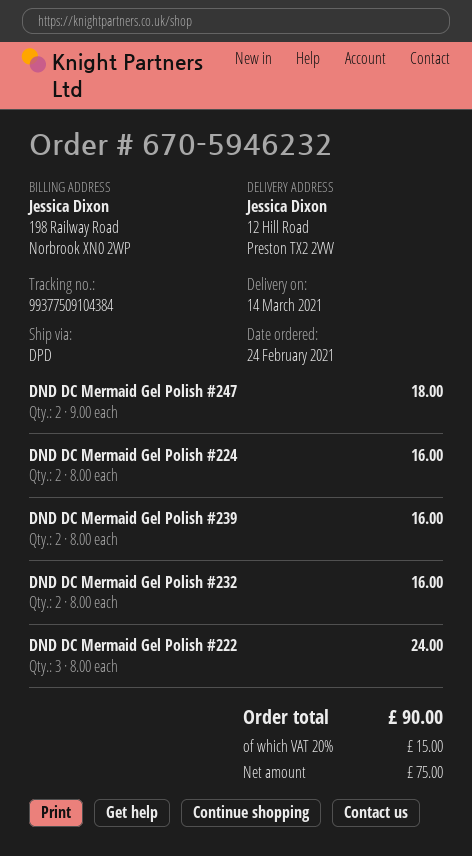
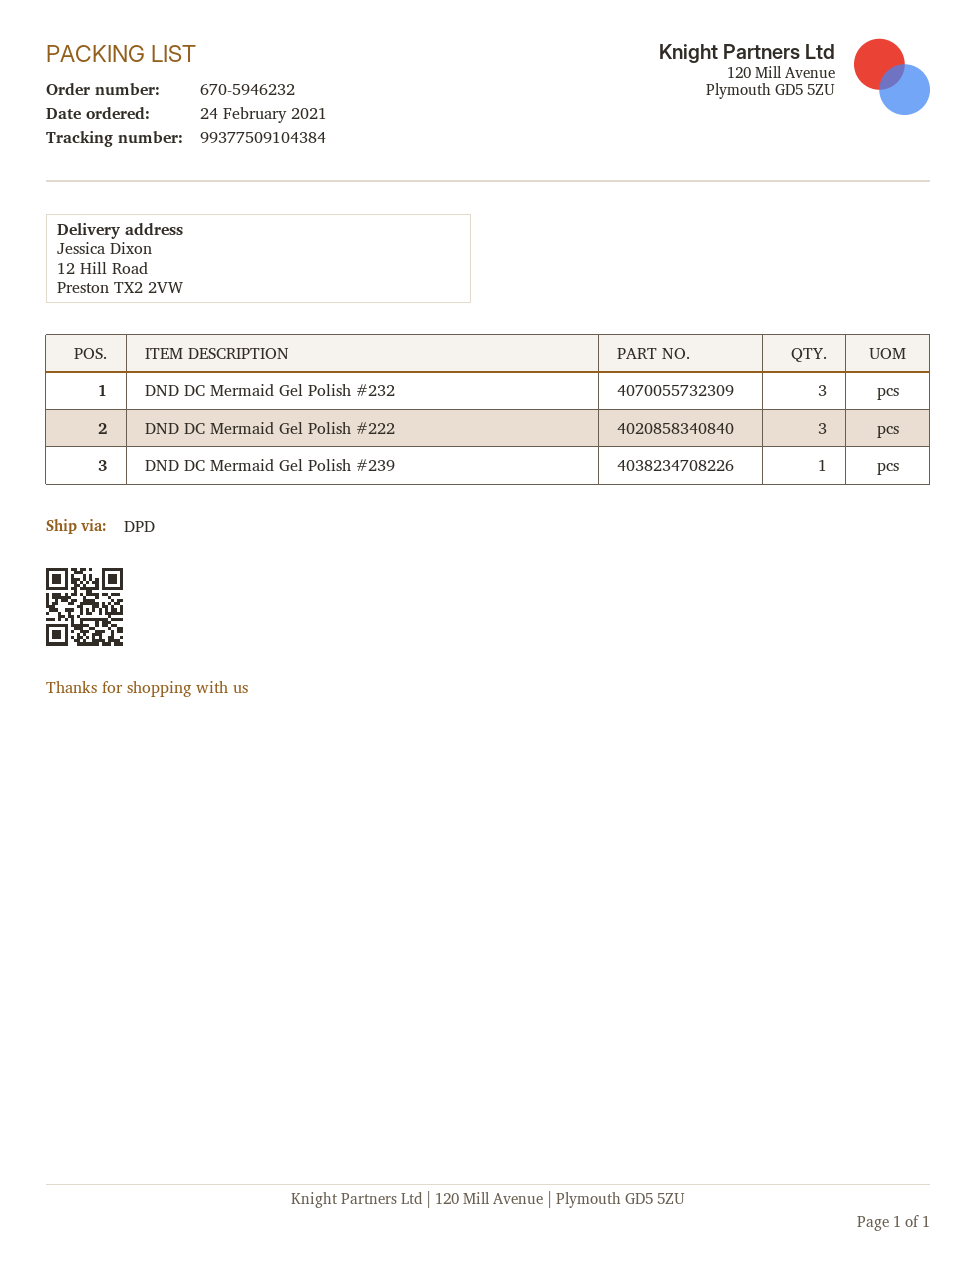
DND DC Mermaid Gel Polish #247: 2 -> none
DND DC Mermaid Gel Polish #224: 2 -> none
DND DC Mermaid Gel Polish #239: 2 -> 1
DND DC Mermaid Gel Polish #232: 2 -> 3

